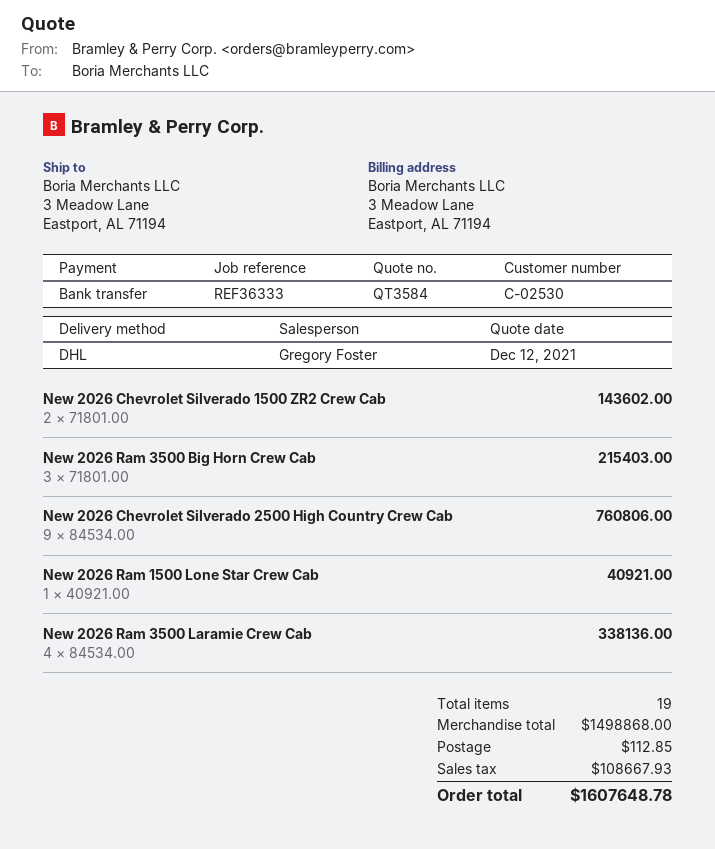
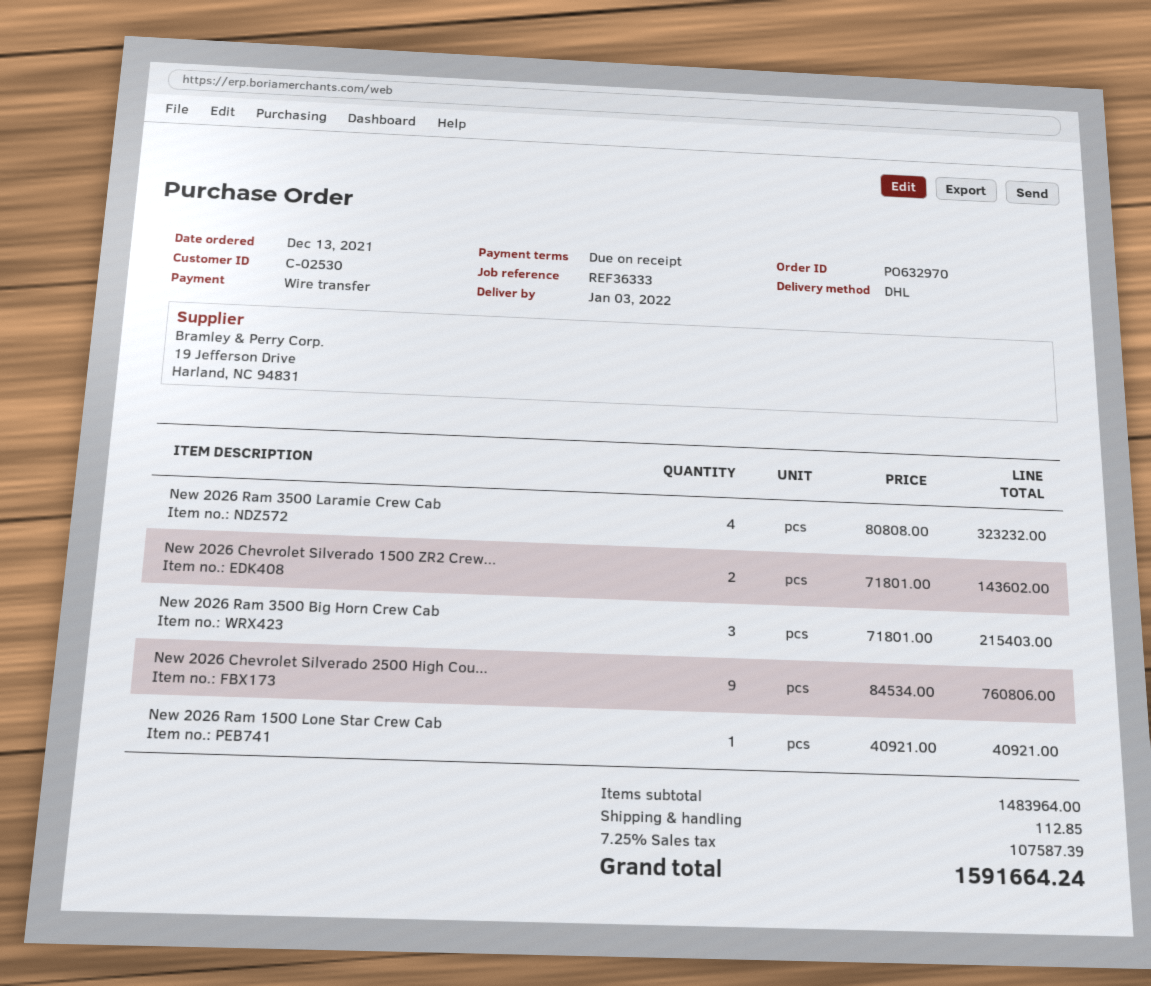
New 2026 Ram 3500 Laramie Crew Cab: 4 x 84534.00 = 338136.00 -> 4 x 80808.00 = 323232.00
subtotal: 1498868.00 -> 1483964.00
tax: 108667.93 -> 107587.39
total: 1607648.78 -> 1591664.24

